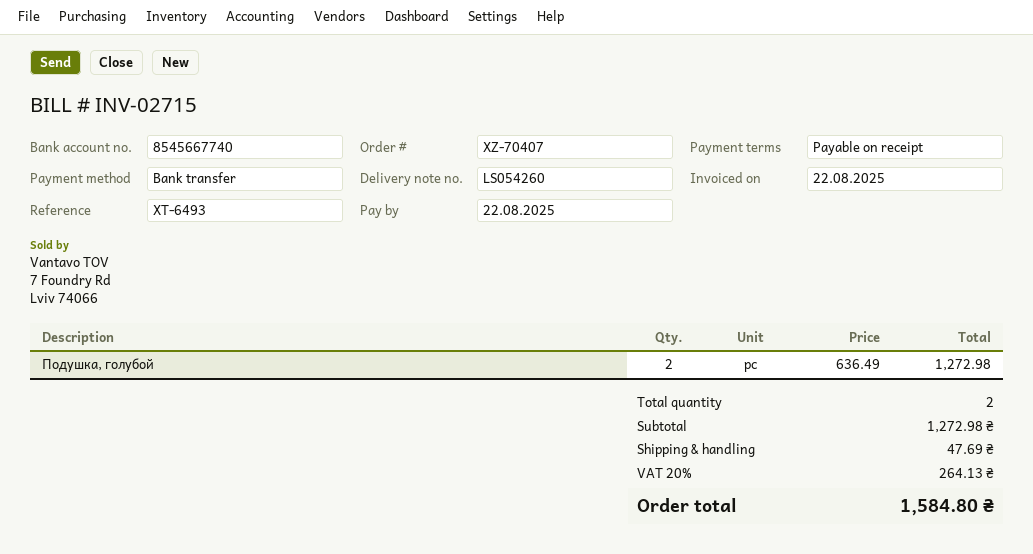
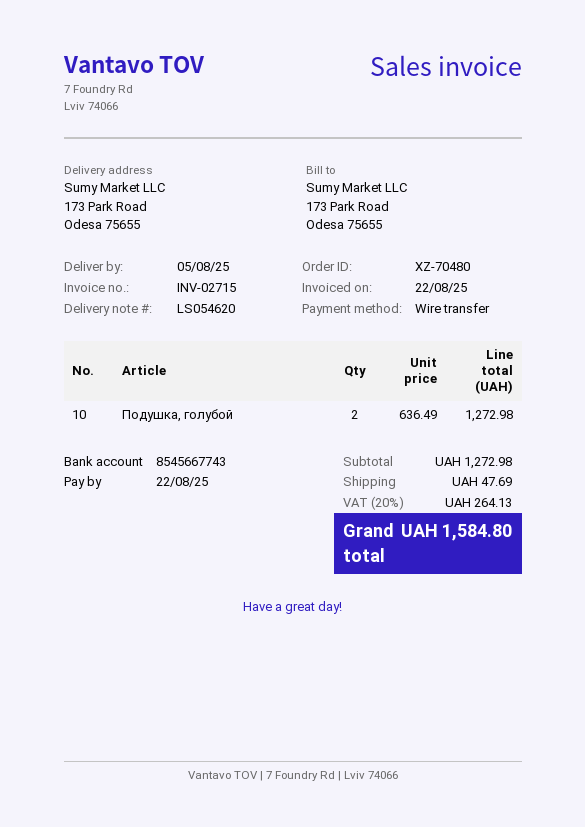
order number: XZ-70407 -> XZ-70480
delivery note number: LS054260 -> LS054620
bank account: 8545667740 -> 8545667743

